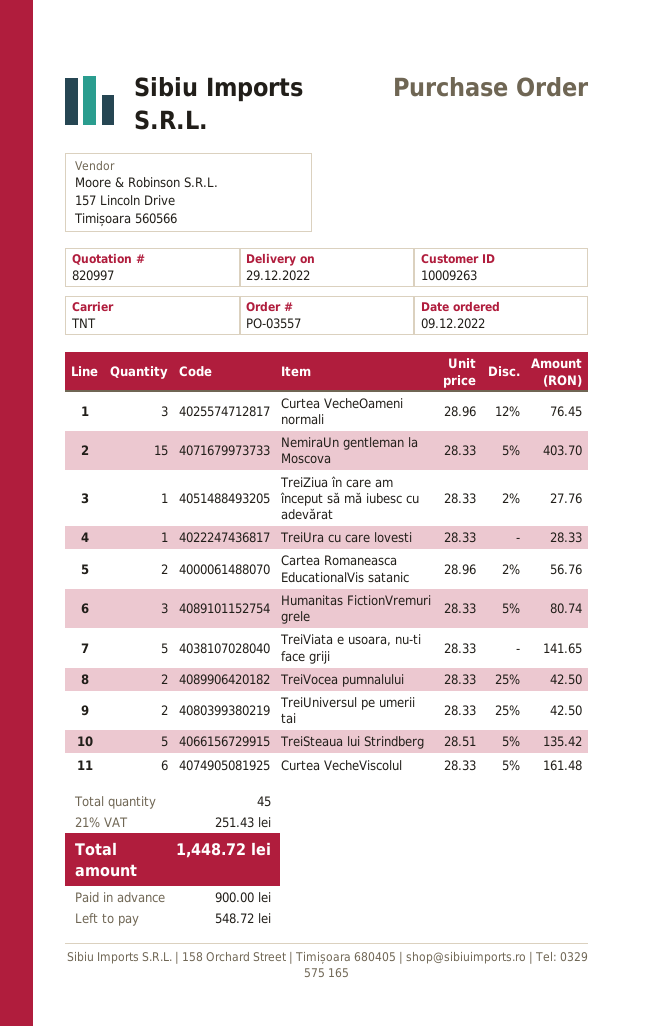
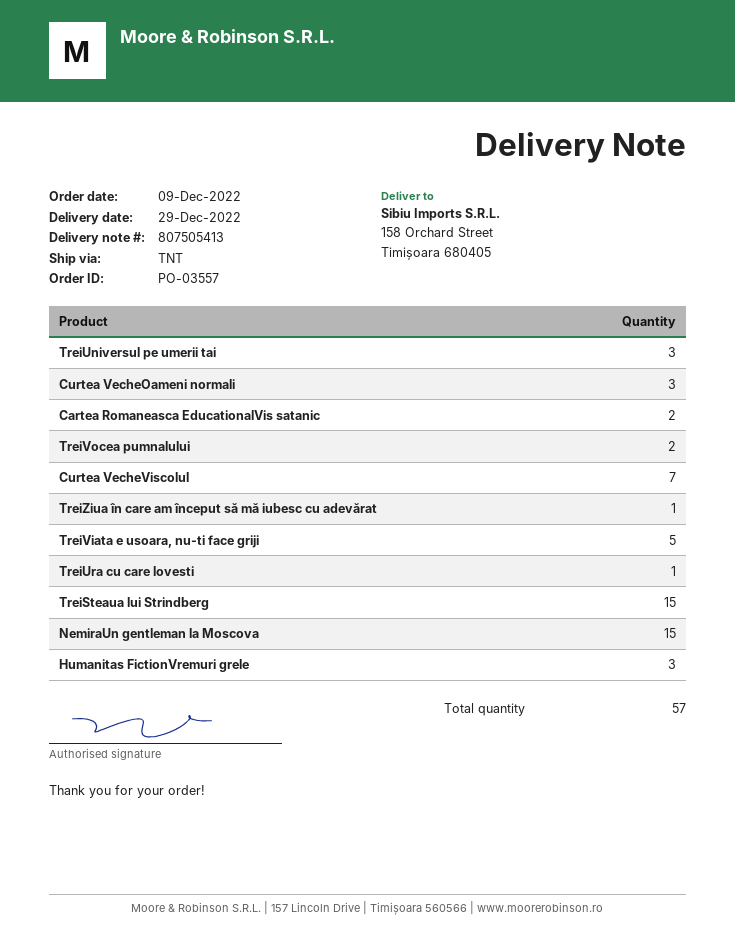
TreiUniversul pe umerii tai: 2 -> 3
TreiSteaua lui Strindberg: 5 -> 15
Curtea VecheViscolul: 6 -> 7
total quantity: 45 -> 57

